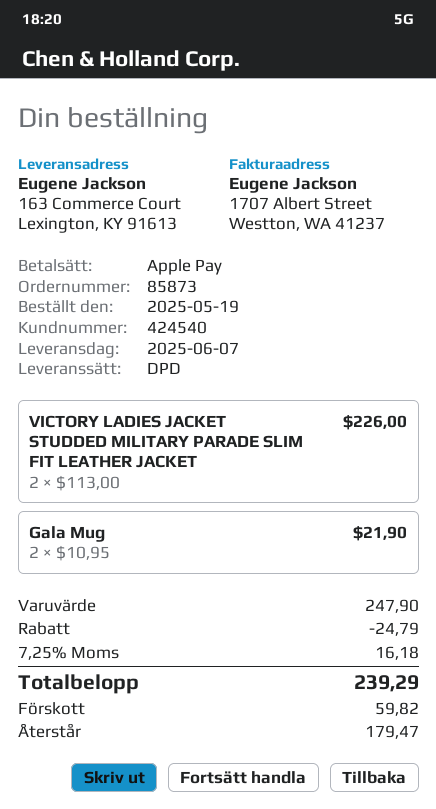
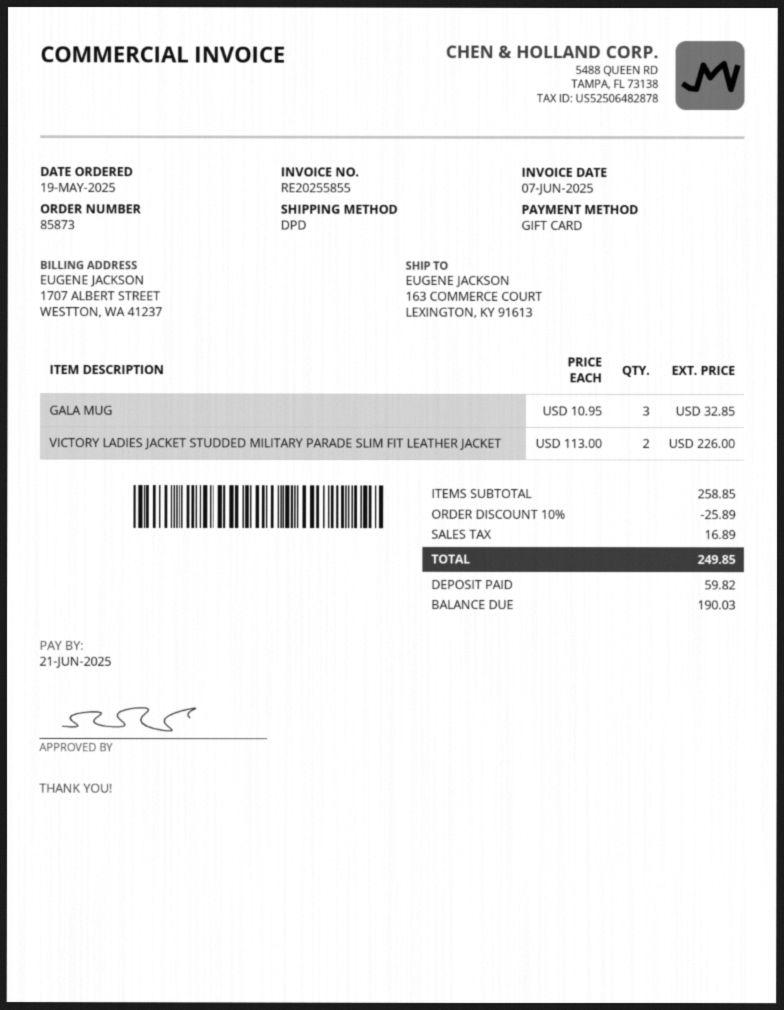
payment method: Apple Pay -> gift card
Gala Mug: 2 x 10.95 = 21.90 -> 3 x 10.95 = 32.85
subtotal: 247.90 -> 258.85
discount: 24.79 -> 25.89
tax: 16.18 -> 16.89
total: 239.29 -> 249.85
balance: 179.47 -> 190.03

